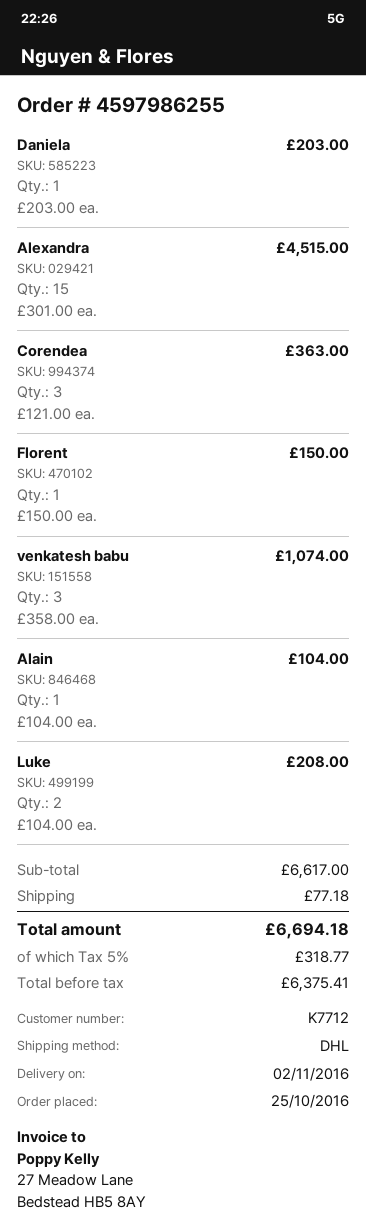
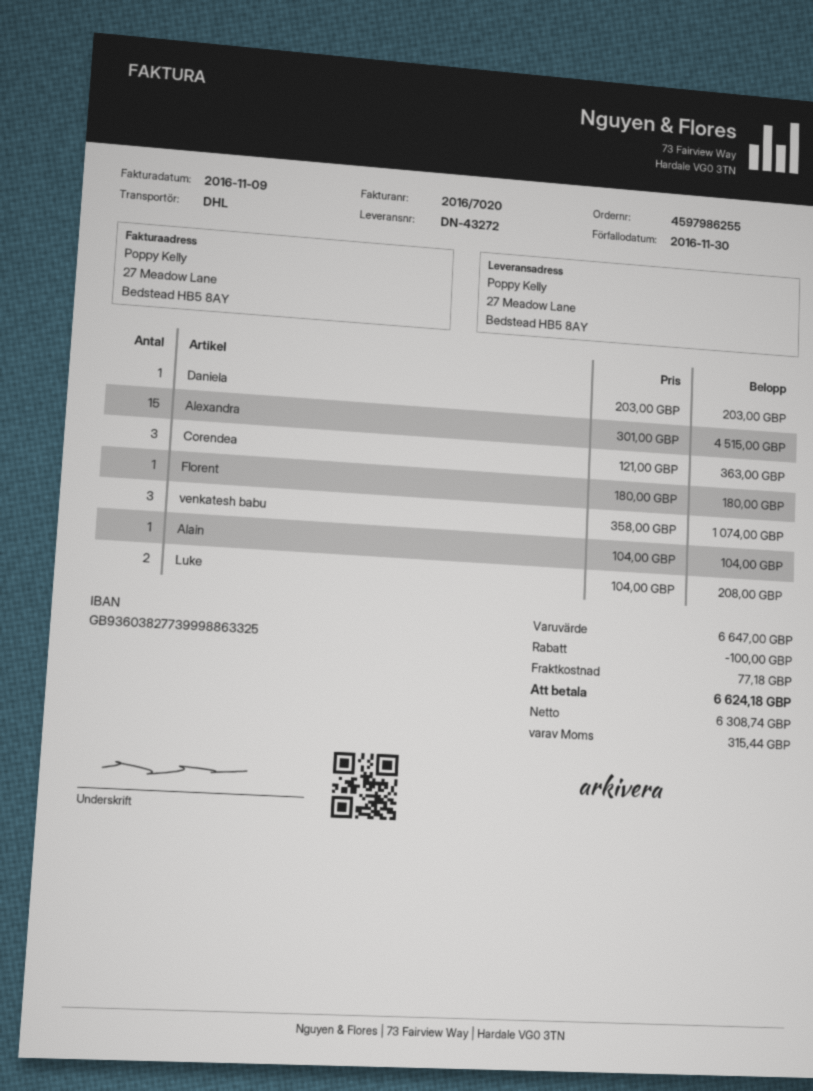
Florent: 1 x 150.00 = 150.00 -> 1 x 180.00 = 180.00
subtotal: 6617.00 -> 6647.00
discount: none -> 100.00
net: 6375.41 -> 6308.74
tax: 318.77 -> 315.44
total: 6694.18 -> 6624.18

